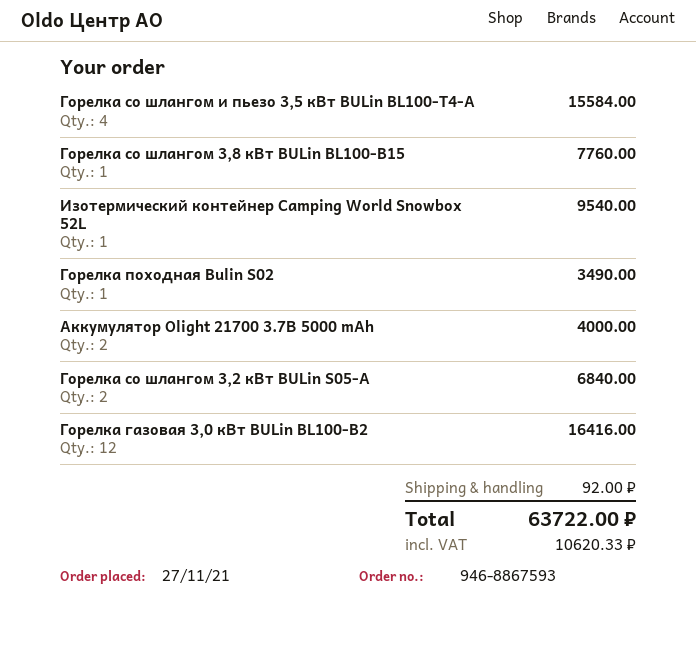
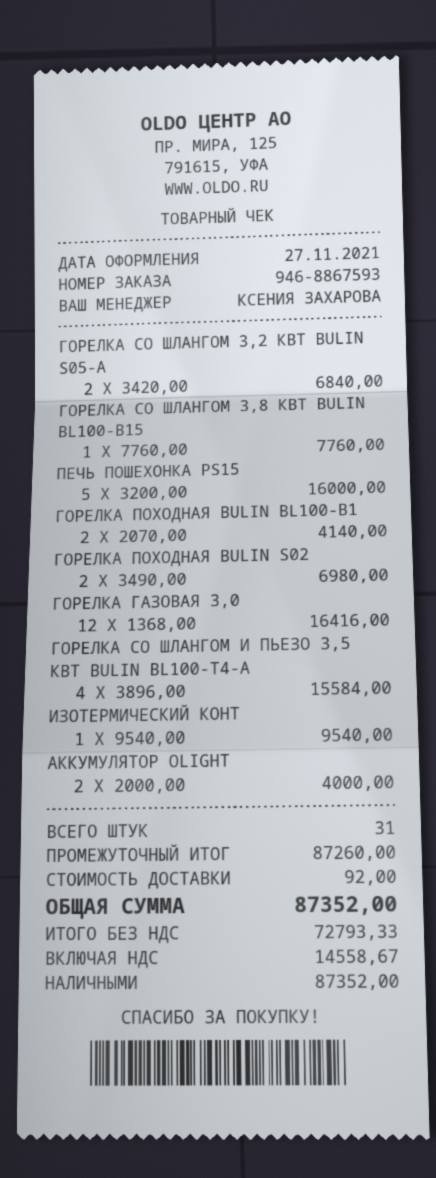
Горелка походная Bulin S02: 1 for 3490.00 -> 2 for 6980.00
ПЕЧЬ ПОШЕХОНКА PS15: none -> 5 for 16000.00
ГОРЕЛКА ПОХОДНАЯ BULIN BL100-B1: none -> 2 for 4140.00
tax: 10620.33 -> 14558.67
total: 63722.00 -> 87352.00

